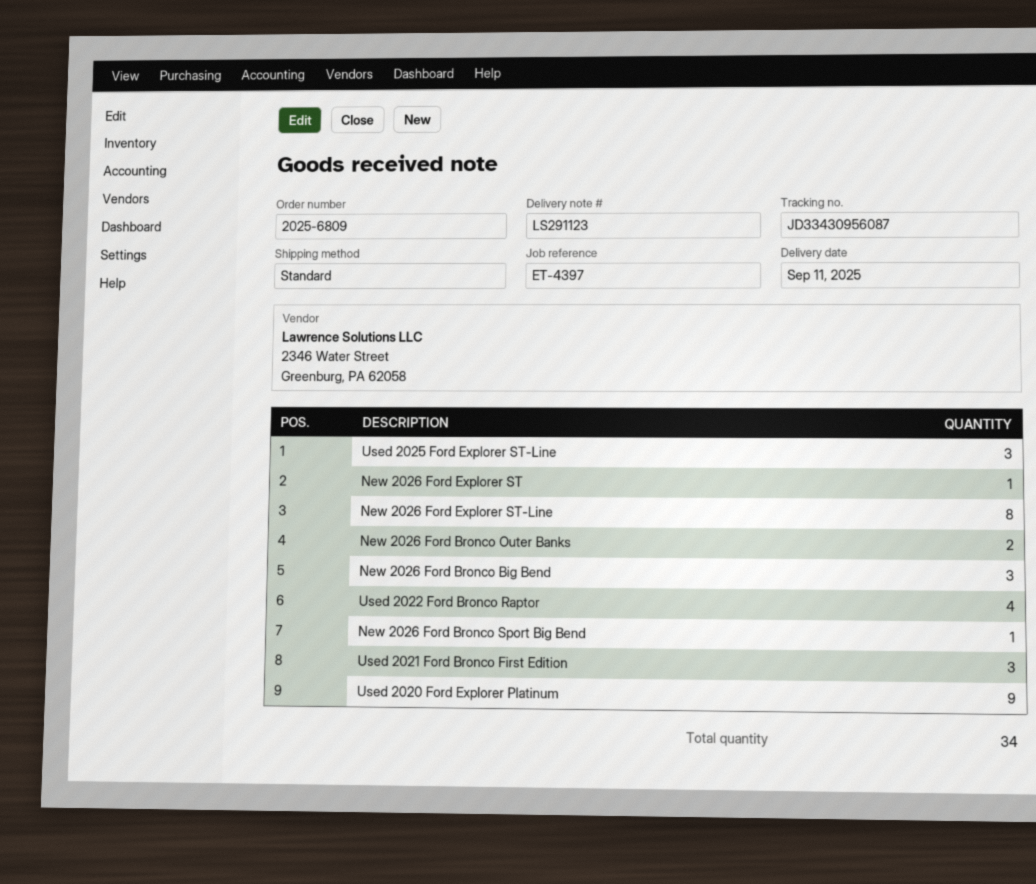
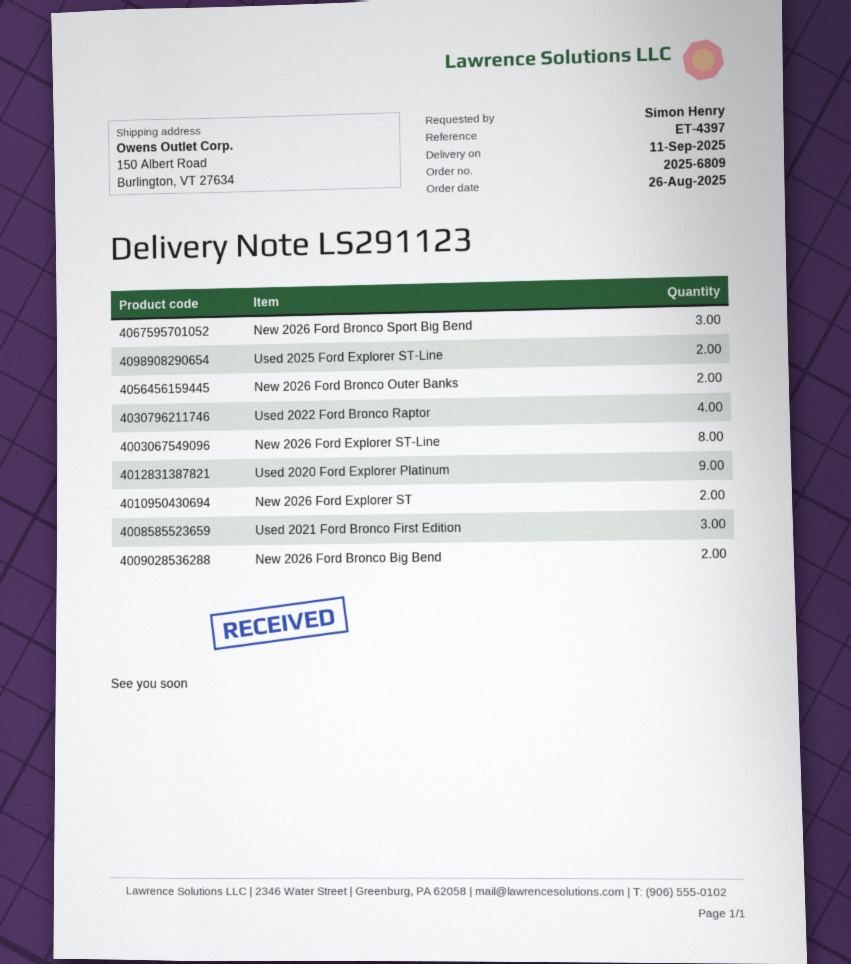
Used 2025 Ford Explorer ST-Line: 3 -> 2
New 2026 Ford Explorer ST: 1 -> 2
New 2026 Ford Bronco Big Bend: 3 -> 2
New 2026 Ford Bronco Sport Big Bend: 1 -> 3

